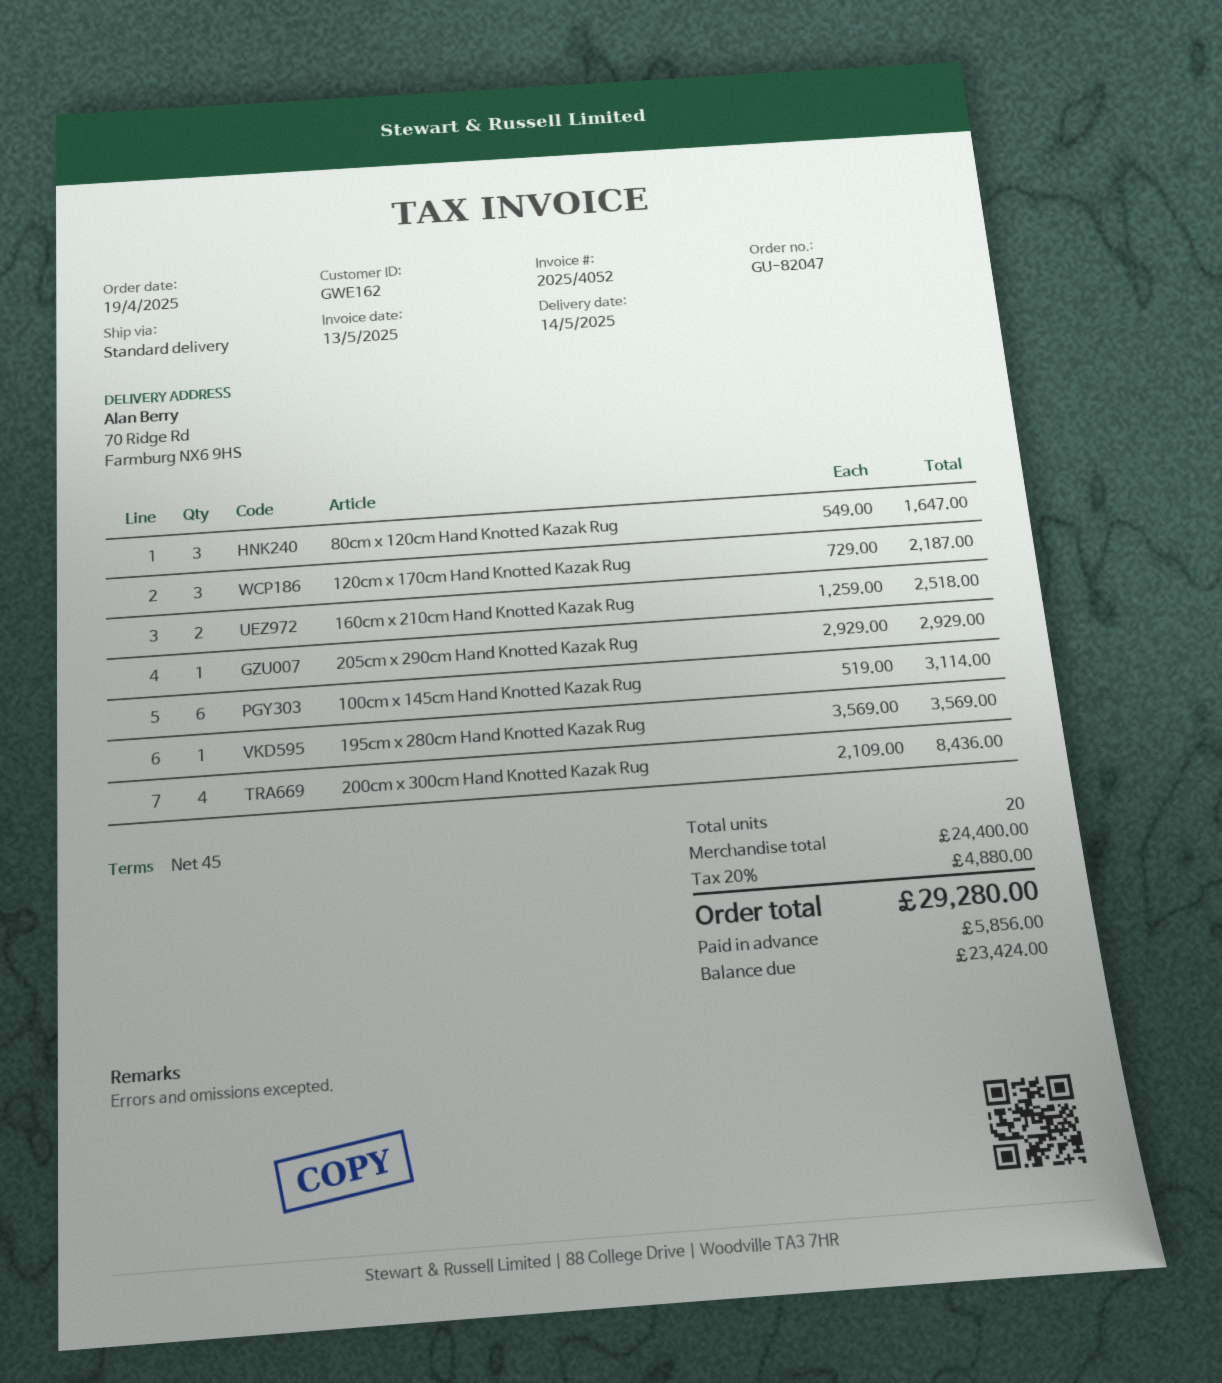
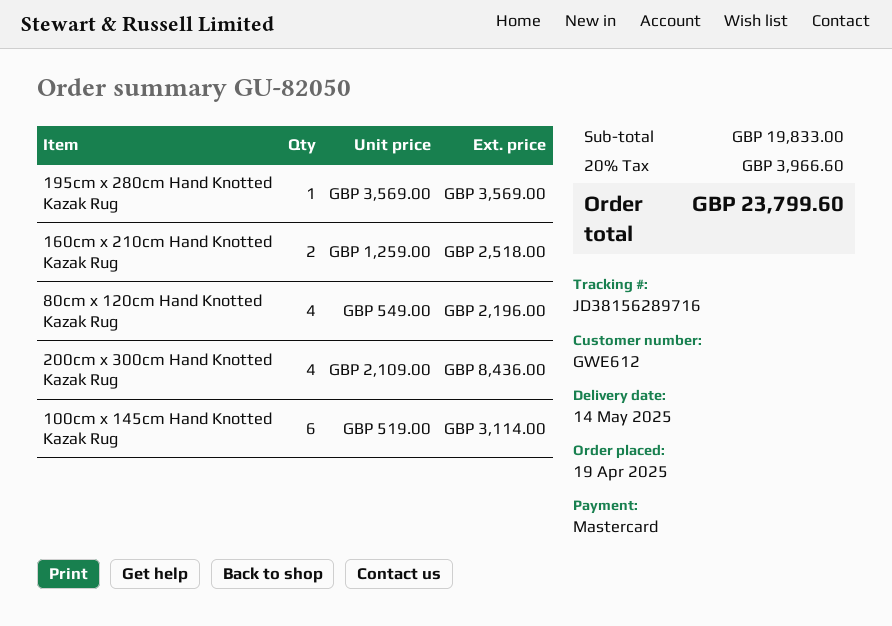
order number: GU-82047 -> GU-82050
customer number: GWE162 -> GWE612
80cm x 120cm Hand Knotted Kazak Rug: 3 x 549.00 = 1647.00 -> 4 x 549.00 = 2196.00
120cm x 170cm Hand Knotted Kazak Rug: 3 x 729.00 = 2187.00 -> none
205cm x 290cm Hand Knotted Kazak Rug: 1 x 2929.00 = 2929.00 -> none
subtotal: 24400.00 -> 19833.00
tax: 20% = 4880.00 -> 20% = 3966.60
total: 29280.00 -> 23799.60

